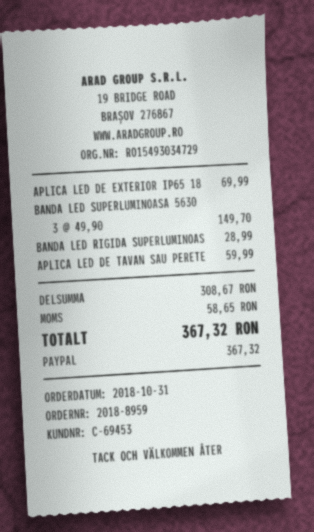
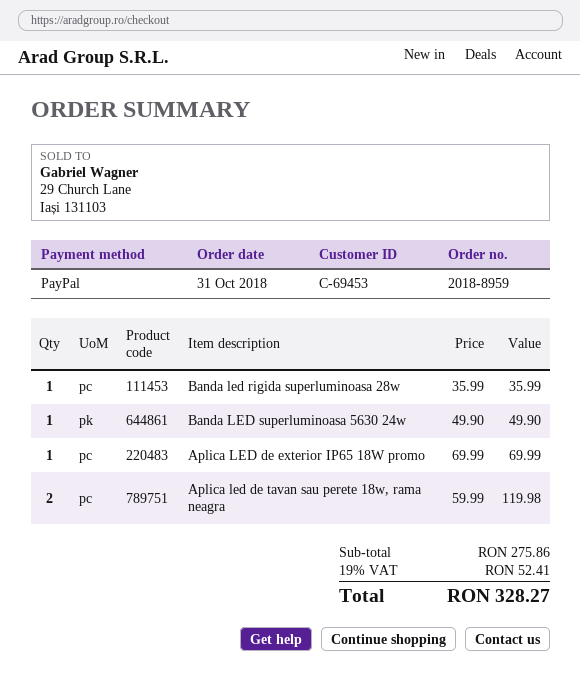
BANDA LED SUPERLUMINOASA 5630: 3 x 49.90 = 149.70 -> 1 x 49.90 = 49.90
BANDA LED RIGIDA SUPERLUMINOAS: 1 x 28.99 = 28.99 -> 1 x 35.99 = 35.99
APLICA LED DE TAVAN SAU PERETE: 1 x 59.99 = 59.99 -> 2 x 59.99 = 119.98
subtotal: 308.67 -> 275.86
tax: 58.65 -> 52.41
total: 367.32 -> 328.27

